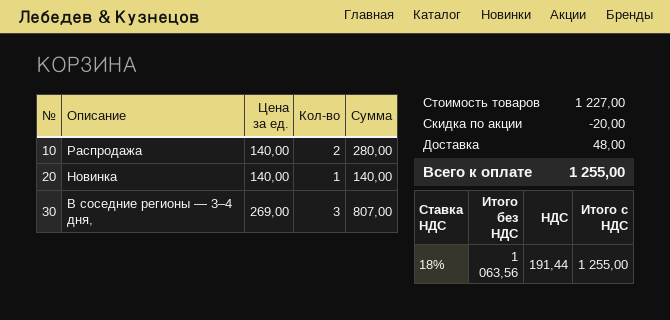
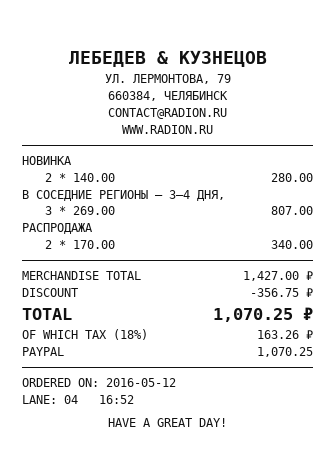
Распродажа: 2 x 140.00 = 280.00 -> 2 x 170.00 = 340.00
Новинка: 1 x 140.00 = 140.00 -> 2 x 140.00 = 280.00
subtotal: 1227.00 -> 1427.00
discount: 20.00 -> 356.75
shipping: 48.00 -> none
tax: 18% = 191.44 -> 18% = 163.26
total: 1255.00 -> 1070.25

